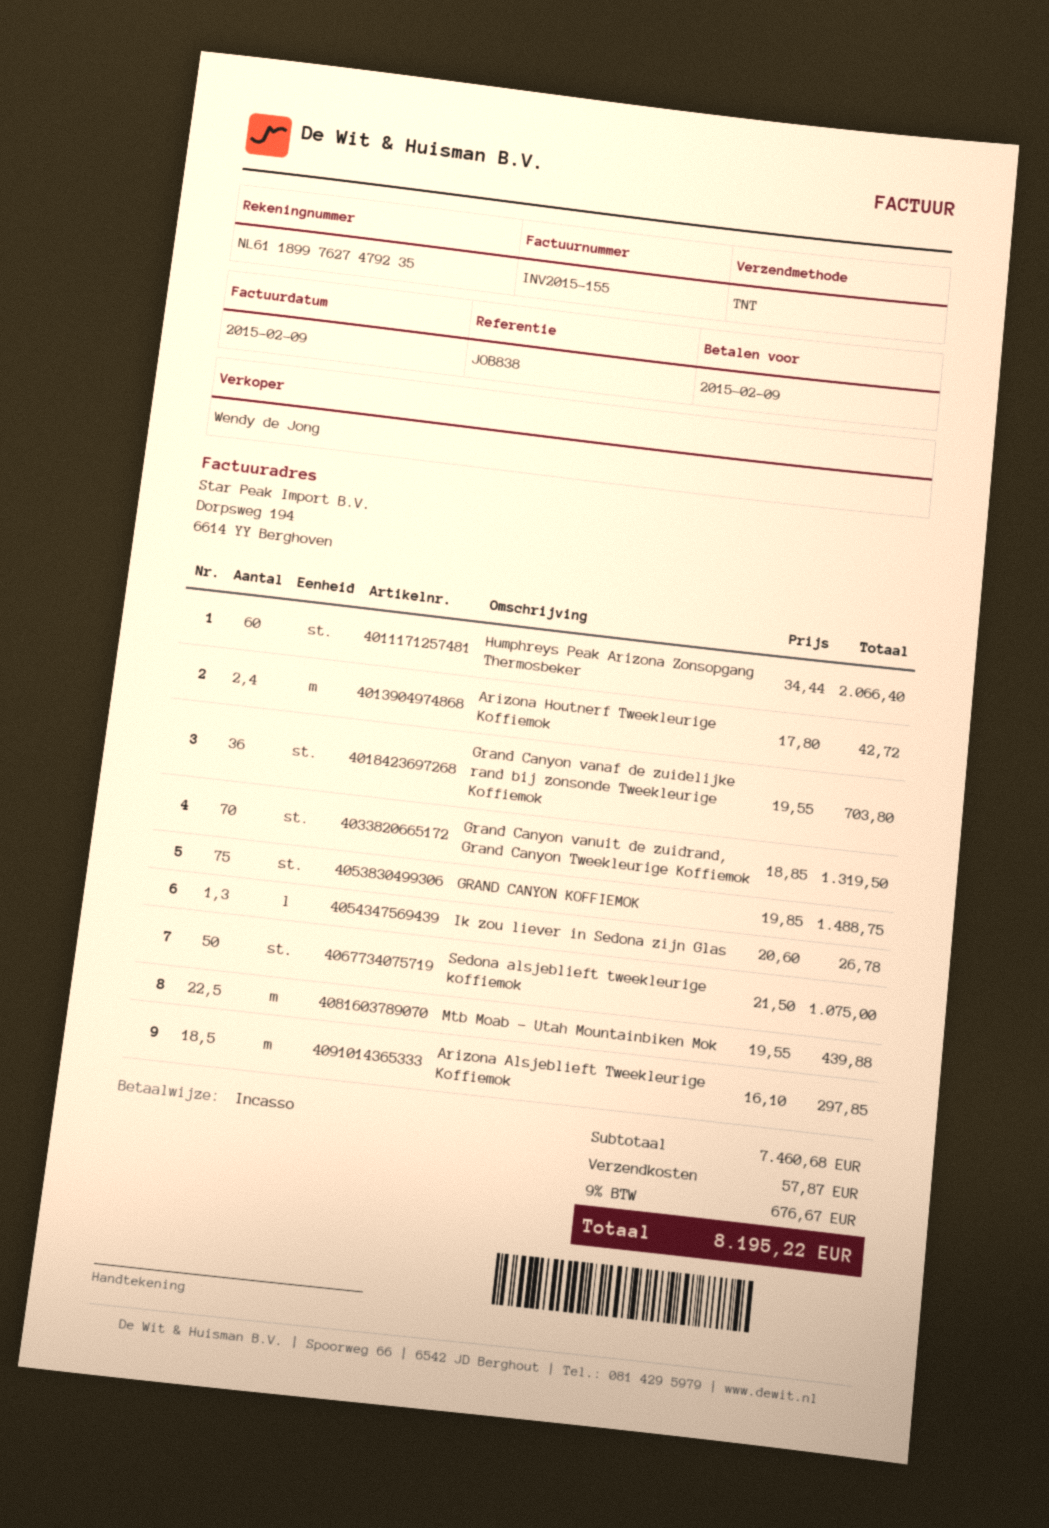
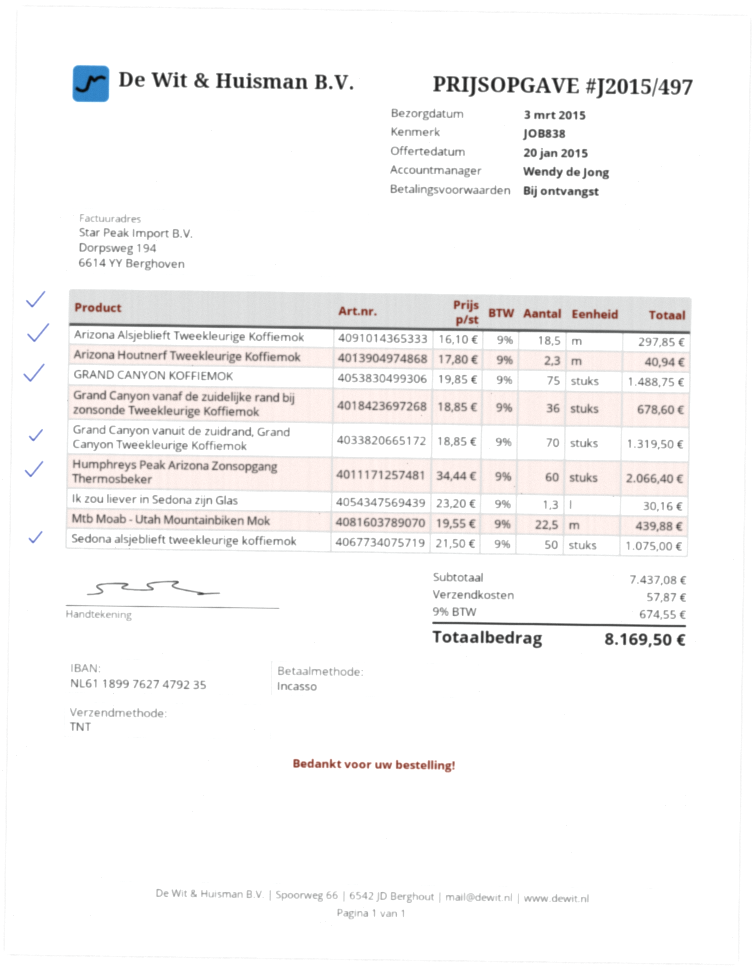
Arizona Houtnerf Tweekleurige Koffiemok: 2.4 x 17.80 = 42.72 -> 2.3 x 17.80 = 40.94
Grand Canyon vanaf de zuidelijke rand bij zonsonde Tweekleurige Koffiemok: 36 x 19.55 = 703.80 -> 36 x 18.85 = 678.60
Ik zou liever in Sedona zijn Glas: 1.3 x 20.60 = 26.78 -> 1.3 x 23.20 = 30.16
subtotal: 7460.68 -> 7437.08
tax: 9% = 676.67 -> 9% = 674.55
total: 8195.22 -> 8169.50

